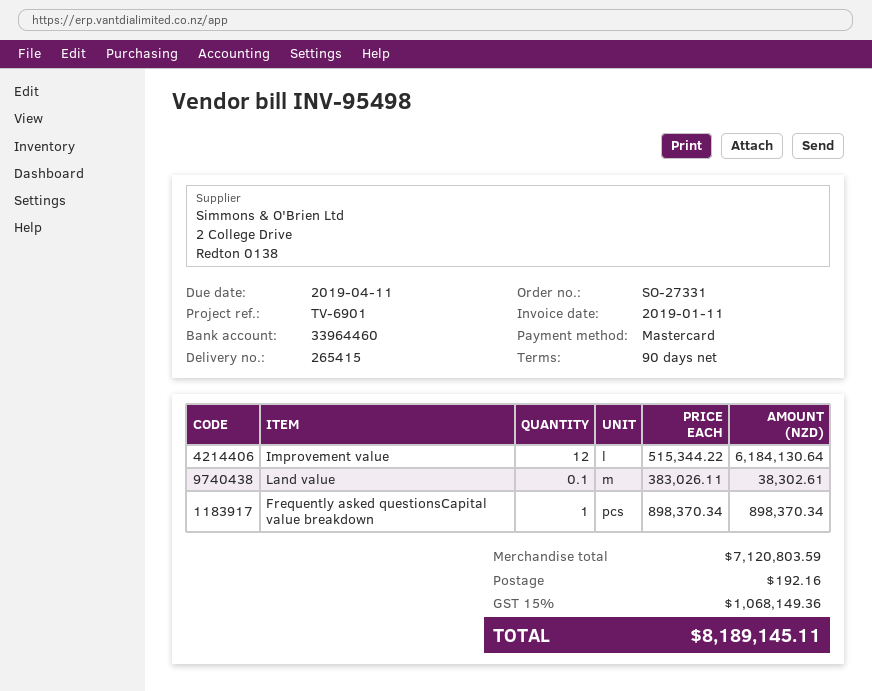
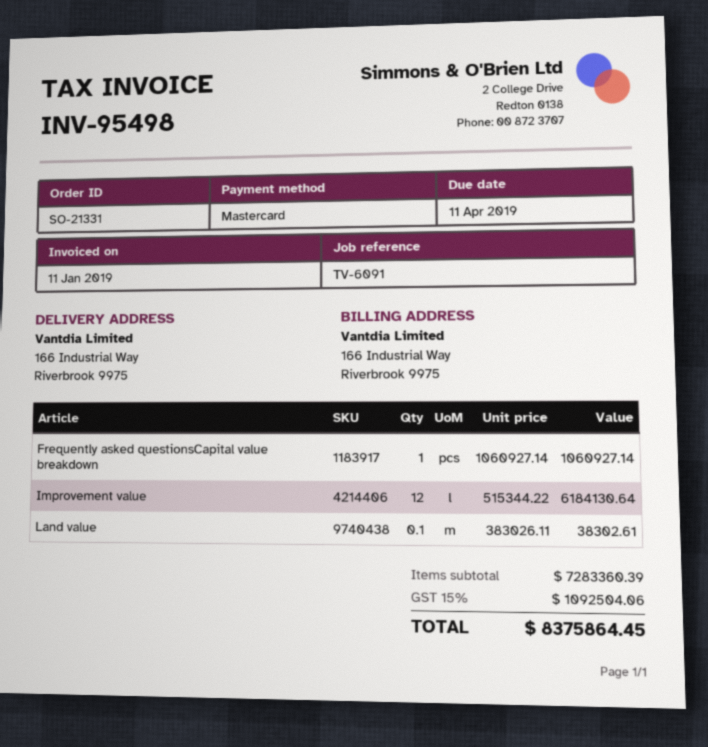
order number: SO-27331 -> SO-21331
reference: TV-6901 -> TV-6091
Frequently asked questionsCapital value breakdown: 1 x 898370.34 = 898370.34 -> 1 x 1060927.14 = 1060927.14
subtotal: 7120803.59 -> 7283360.39
shipping: 192.16 -> none
tax: 15% = 1068149.36 -> 15% = 1092504.06
total: 8189145.11 -> 8375864.45

